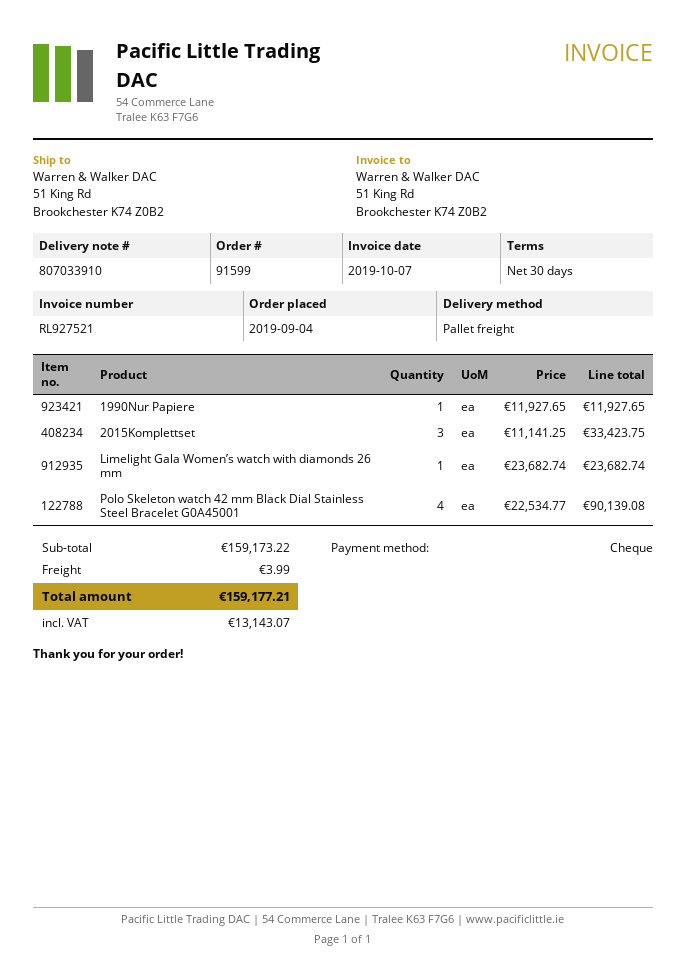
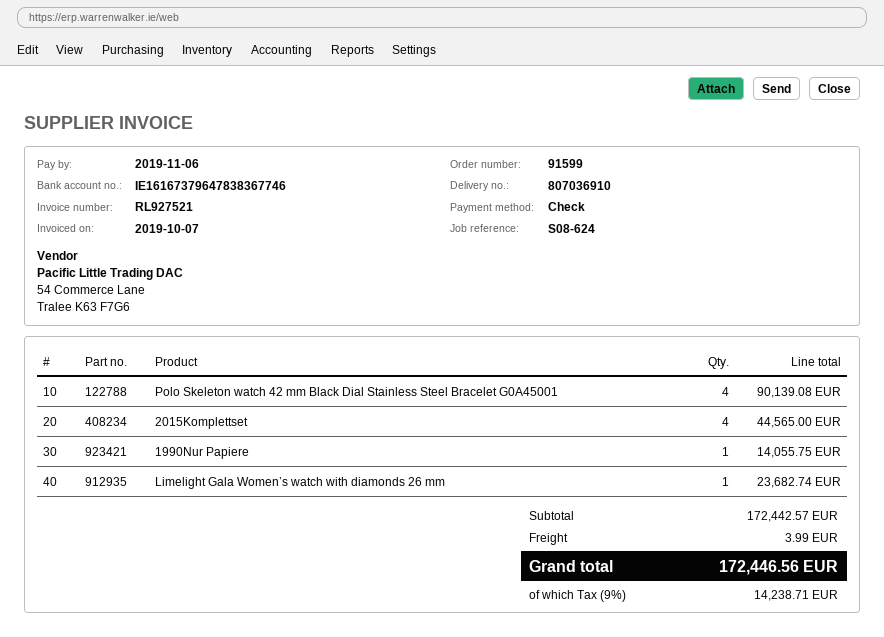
delivery note number: 807033910 -> 807036910
1990Nur Papiere: 1 for 11927.65 -> 1 for 14055.75
2015Komplettset: 3 for 33423.75 -> 4 for 44565.00
subtotal: 159173.22 -> 172442.57
tax: 13143.07 -> 14238.71
total: 159177.21 -> 172446.56

